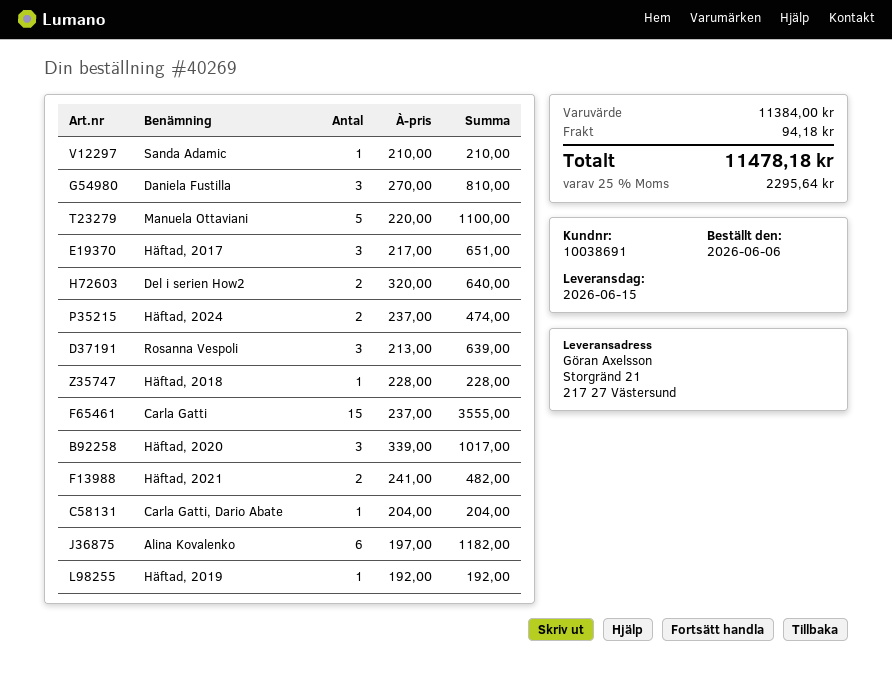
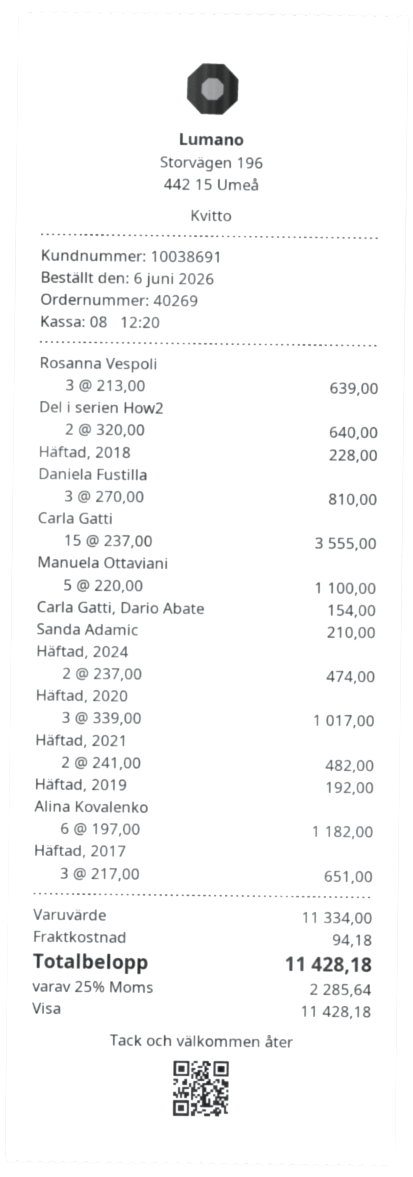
Carla Gatti, Dario Abate: 1 x 204.00 = 204.00 -> 1 x 154.00 = 154.00
subtotal: 11384.00 -> 11334.00
tax: 25% = 2295.64 -> 25% = 2285.64
total: 11478.18 -> 11428.18

